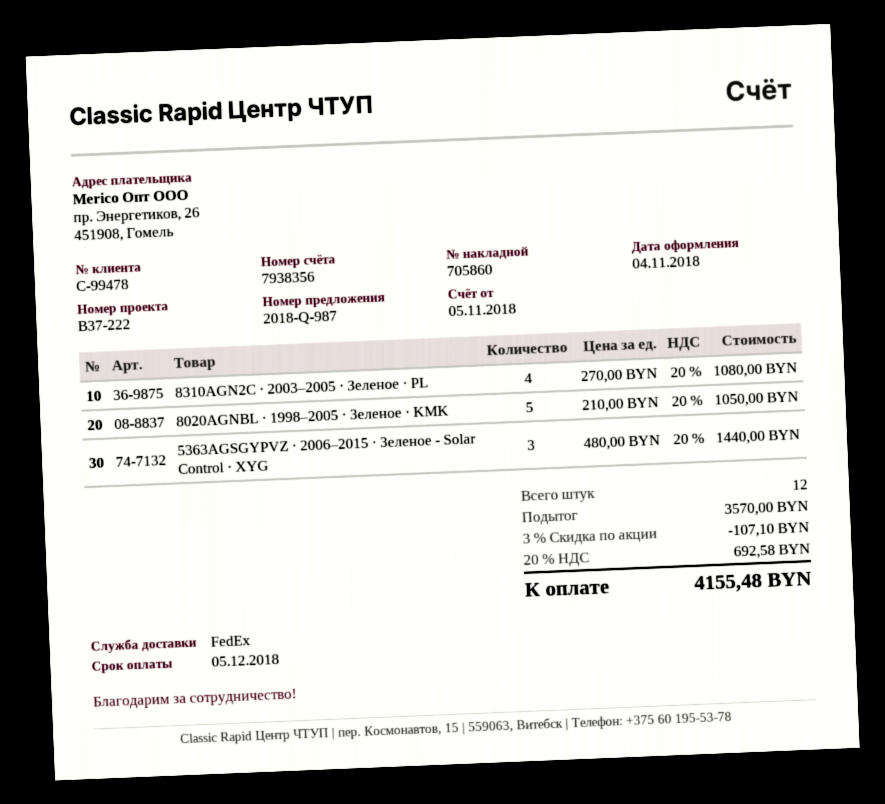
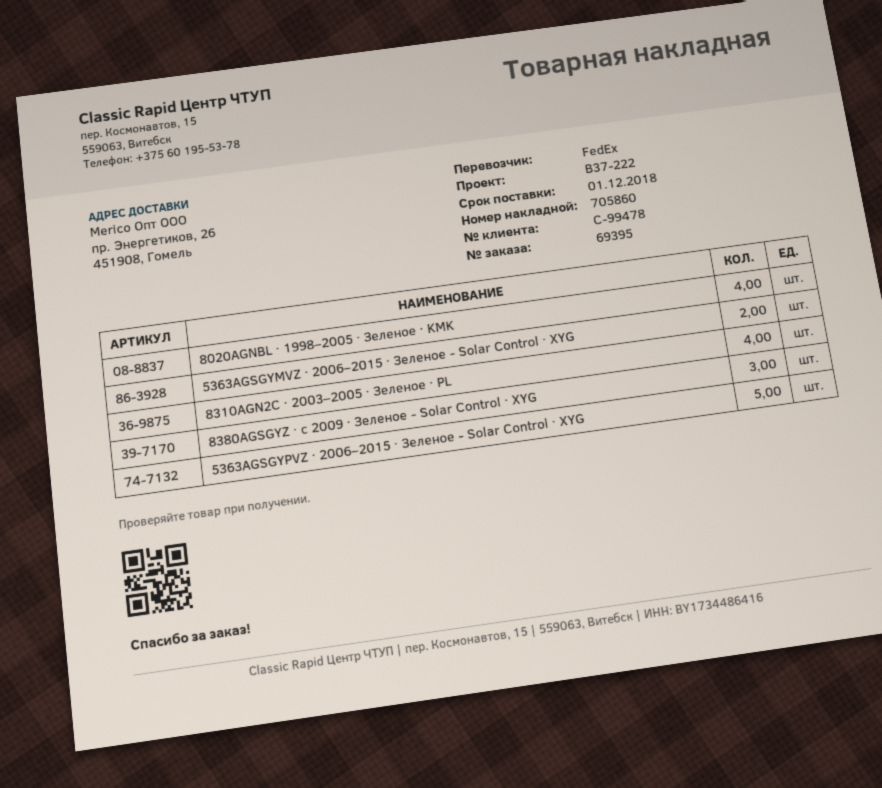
8020AGNBL · 1998–2005 · Зеленое · KMK: 5 -> 4
5363AGSGYPVZ · 2006–2015 · Зеленое - Solar Control · XYG: 3 -> 5
5363AGSGYMVZ · 2006–2015 · Зеленое - Solar Control · XYG: none -> 2
8380AGSGYZ · с 2009 · Зеленое - Solar Control · XYG: none -> 3

